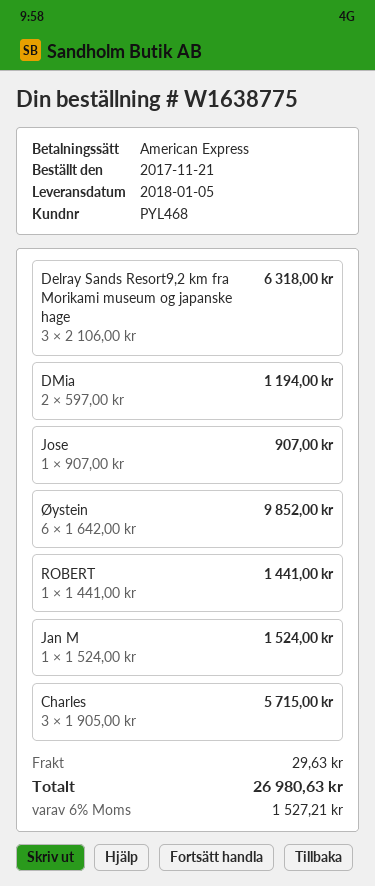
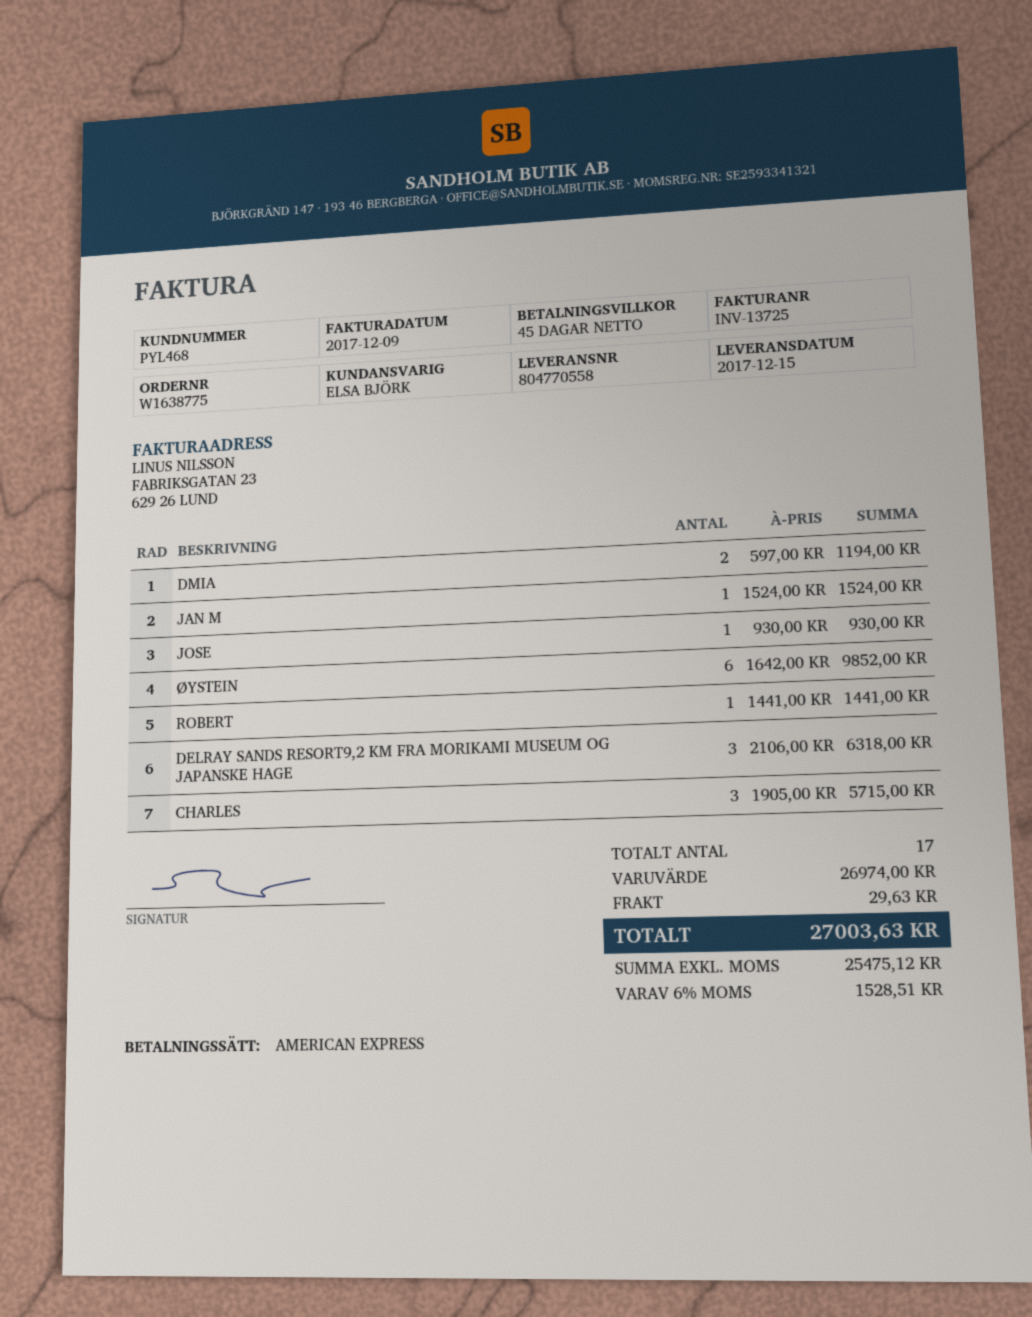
delivery date: 2018-01-05 -> 2017-12-15
Jose: 1 x 907.00 = 907.00 -> 1 x 930.00 = 930.00
tax: 6% = 1527.21 -> 6% = 1528.51
total: 26980.63 -> 27003.63

